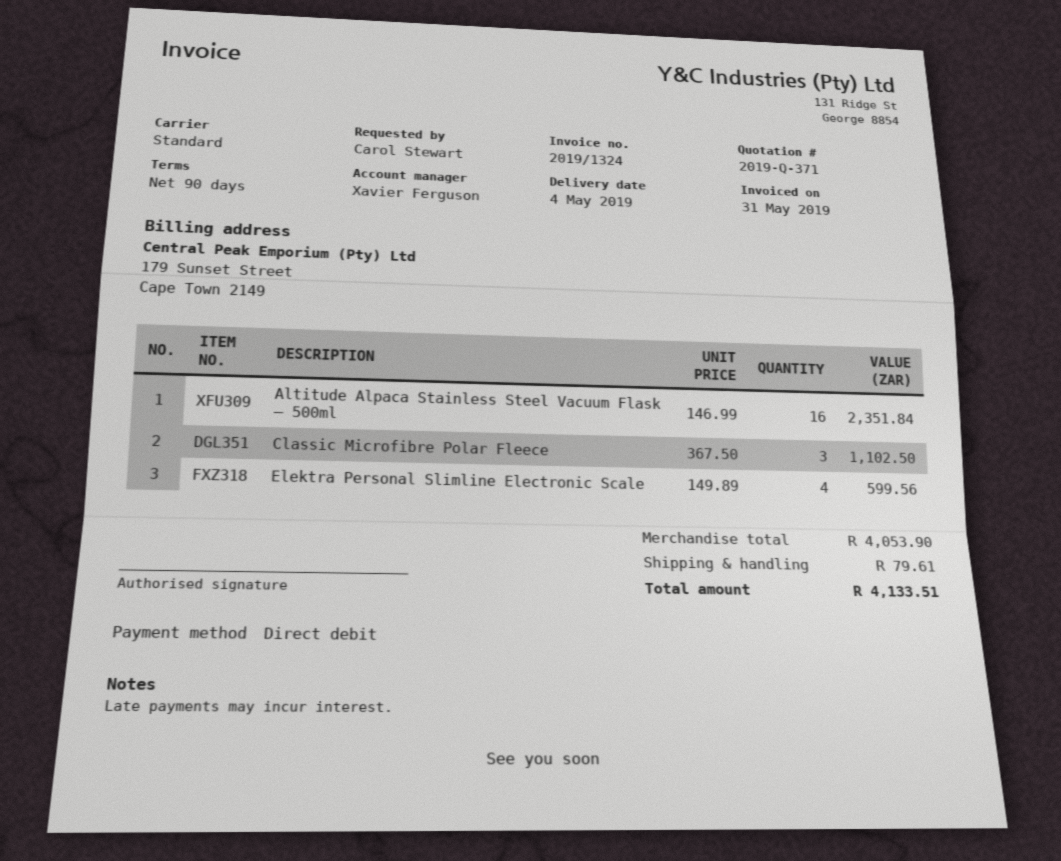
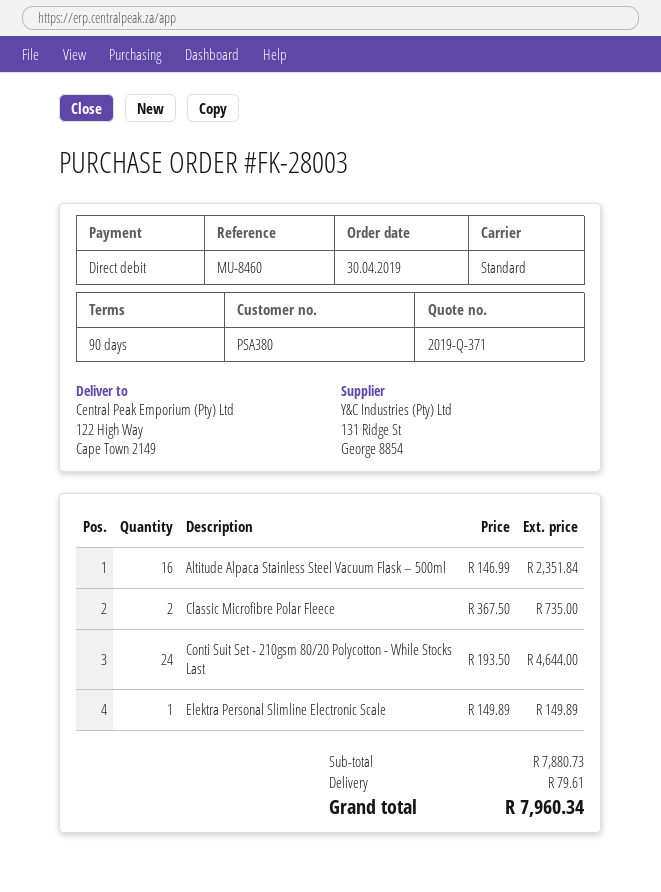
Classic Microfibre Polar Fleece: 3 x 367.50 = 1102.50 -> 2 x 367.50 = 735.00
Elektra Personal Slimline Electronic Scale: 4 x 149.89 = 599.56 -> 1 x 149.89 = 149.89
Conti Suit Set - 210gsm 80/20 Polycotton - While Stocks Last: none -> 24 x 193.50 = 4644.00
subtotal: 4053.90 -> 7880.73
total: 4133.51 -> 7960.34

